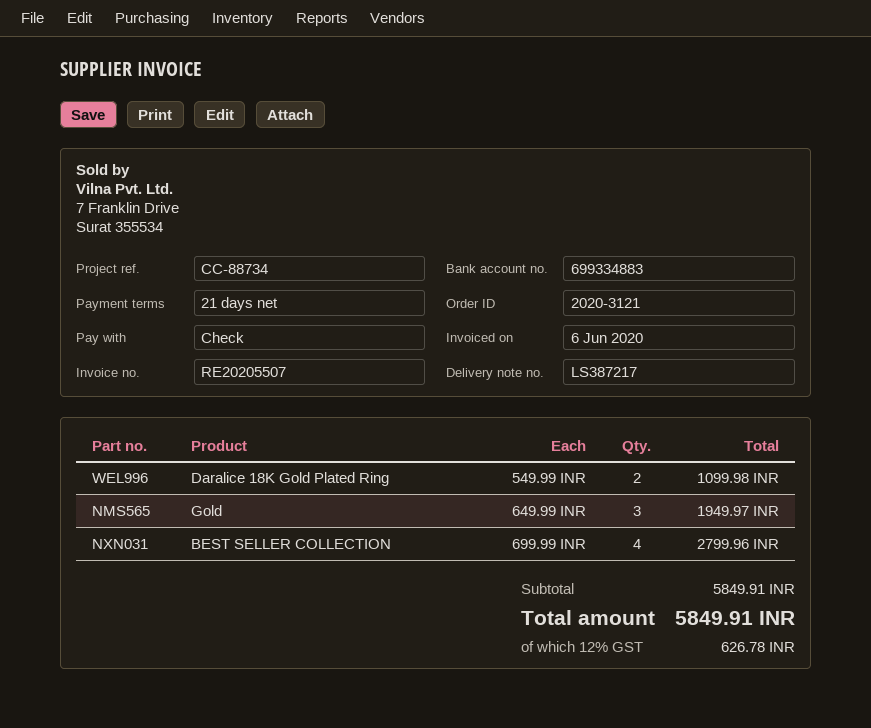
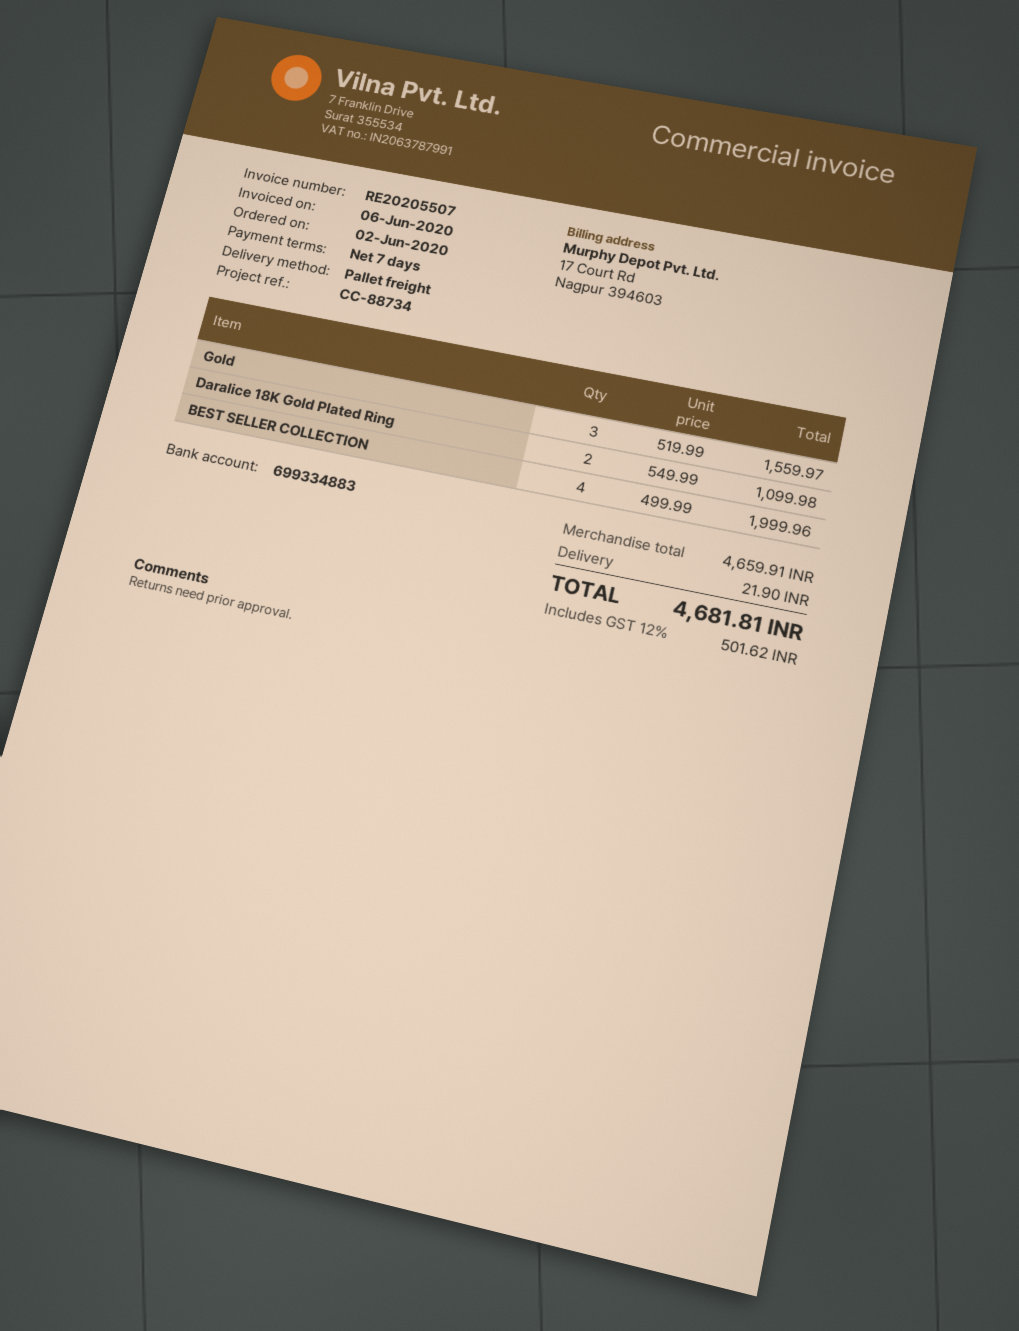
payment terms: 21 days -> 7 days
Gold: 3 x 649.99 = 1949.97 -> 3 x 519.99 = 1559.97
BEST SELLER COLLECTION: 4 x 699.99 = 2799.96 -> 4 x 499.99 = 1999.96
subtotal: 5849.91 -> 4659.91
shipping: none -> 21.90
tax: 12% = 626.78 -> 12% = 501.62
total: 5849.91 -> 4681.81

